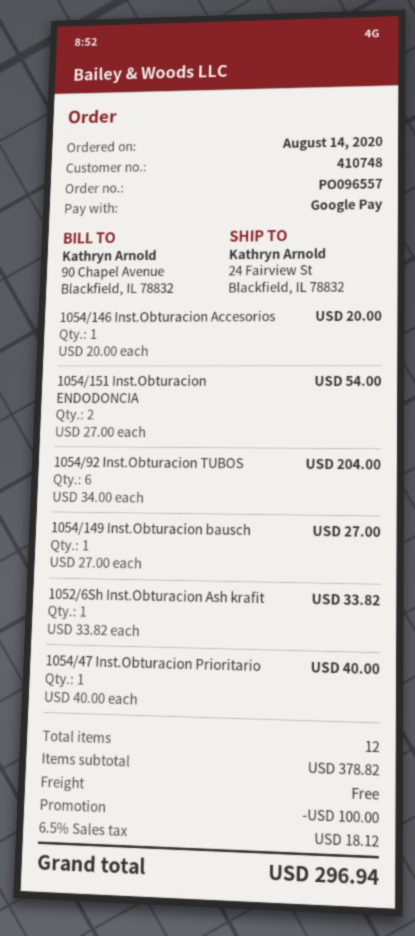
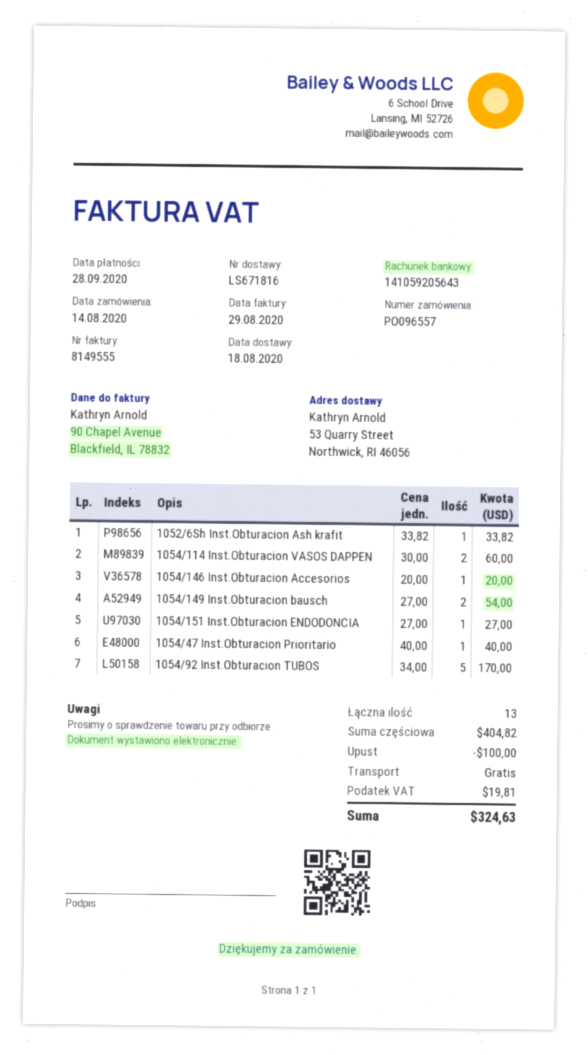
ship to: 24 Fairview St, Blackfield, IL 78832 -> 53 Quarry Street, Northwick, RI 46056
1054/151 Inst.Obturacion ENDODONCIA: 2 x 27.00 = 54.00 -> 1 x 27.00 = 27.00
1054/92 Inst.Obturacion TUBOS: 6 x 34.00 = 204.00 -> 5 x 34.00 = 170.00
1054/149 Inst.Obturacion bausch: 1 x 27.00 = 27.00 -> 2 x 27.00 = 54.00
1054/114 Inst.Obturacion VASOS DAPPEN: none -> 2 x 30.00 = 60.00
total quantity: 12 -> 13
subtotal: 378.82 -> 404.82
tax: 18.12 -> 19.81
total: 296.94 -> 324.63

